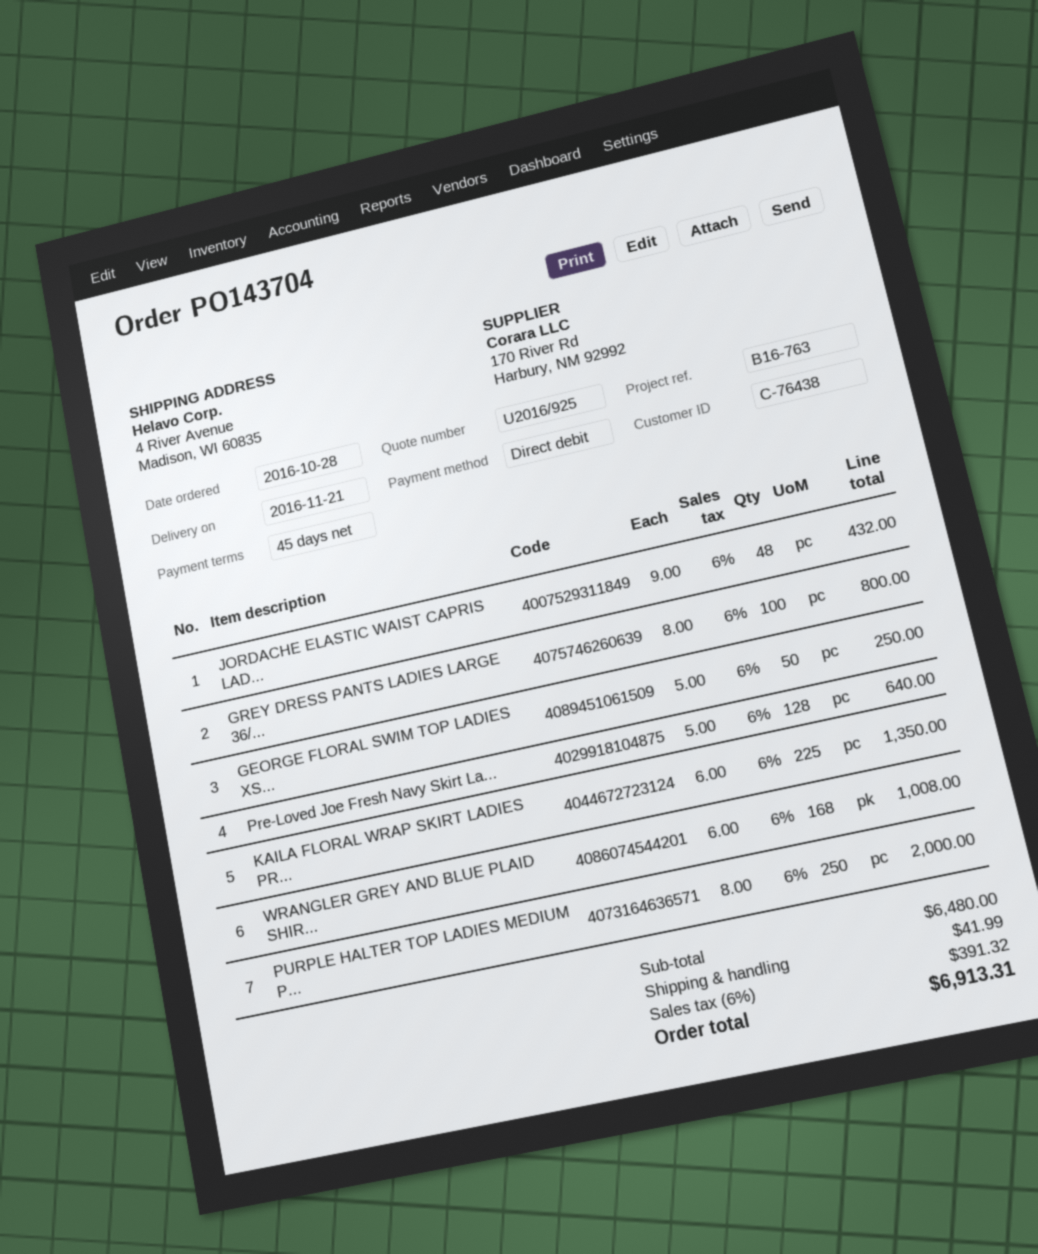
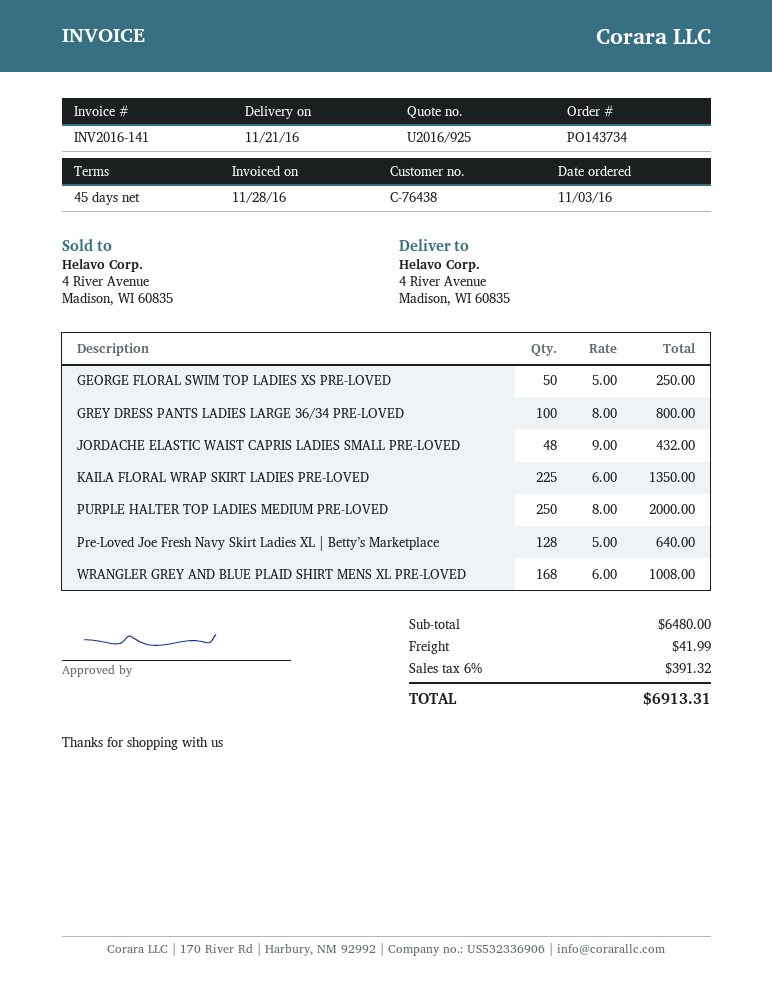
order number: PO143704 -> PO143734
order date: 2016-10-28 -> 2016-11-03

